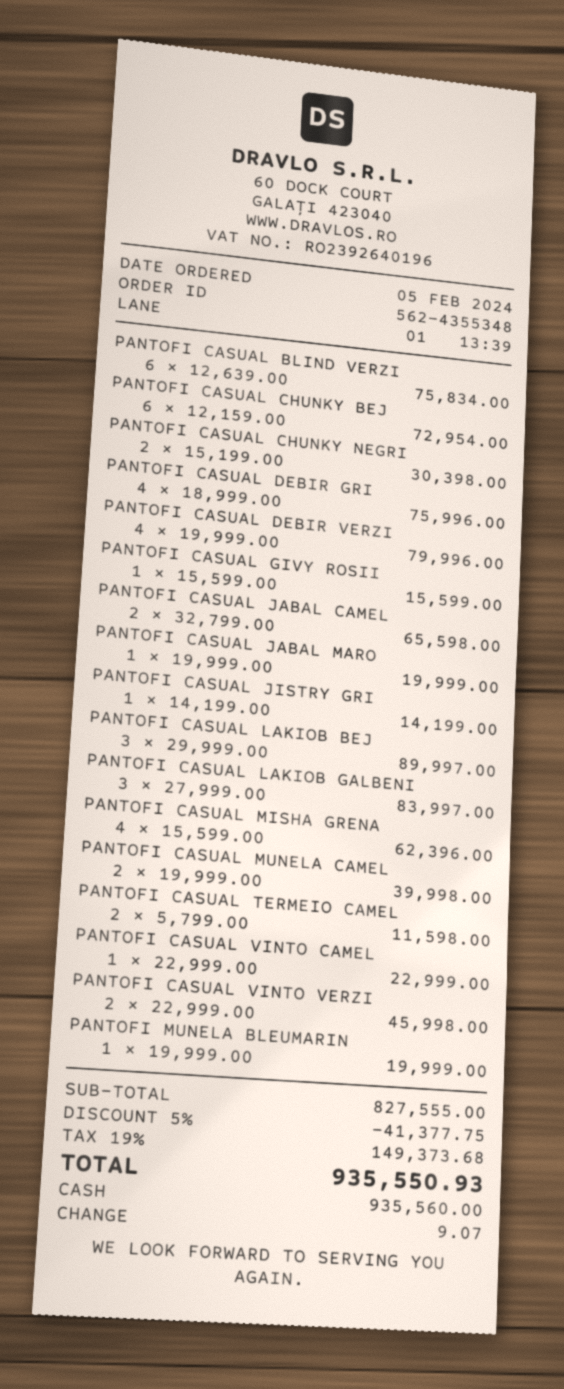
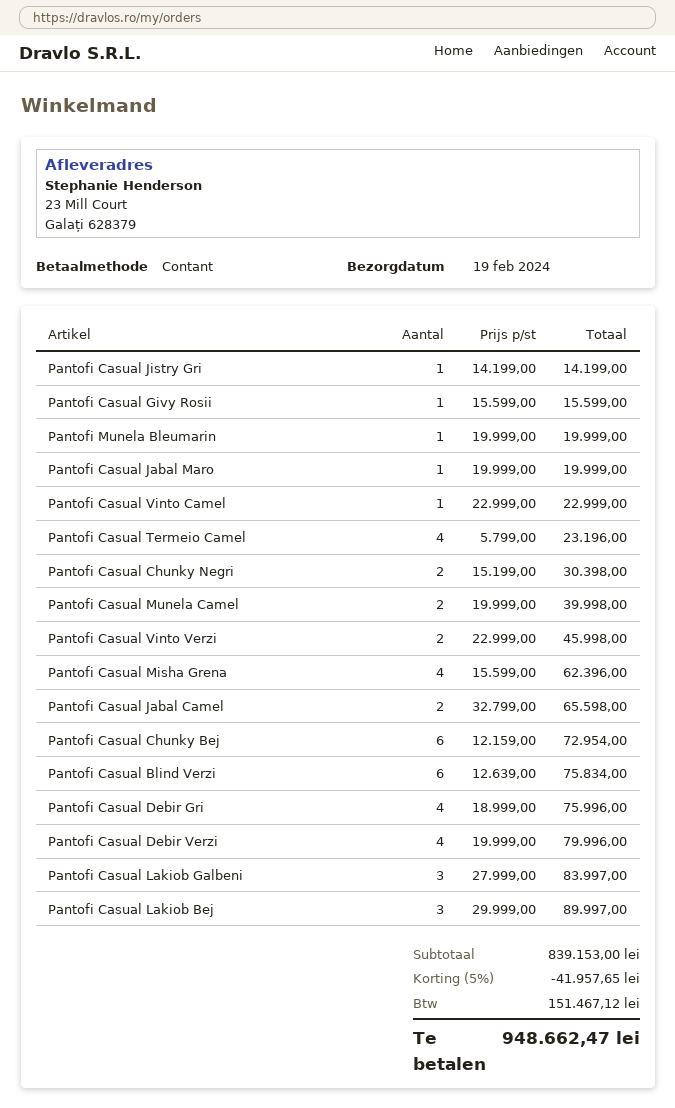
PANTOFI CASUAL TERMEIO CAMEL: 2 x 5799.00 = 11598.00 -> 4 x 5799.00 = 23196.00
subtotal: 827555.00 -> 839153.00
discount: 5% = 41377.75 -> 5% = 41957.65
tax: 149373.68 -> 151467.12
total: 935550.93 -> 948662.47

